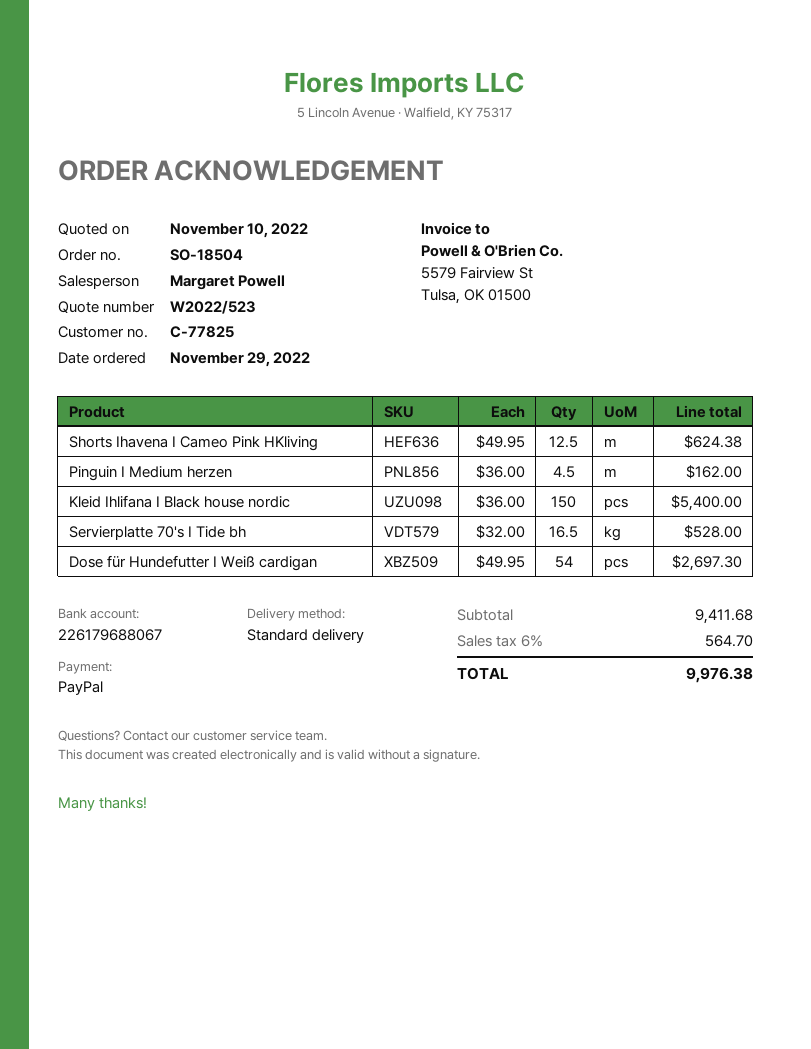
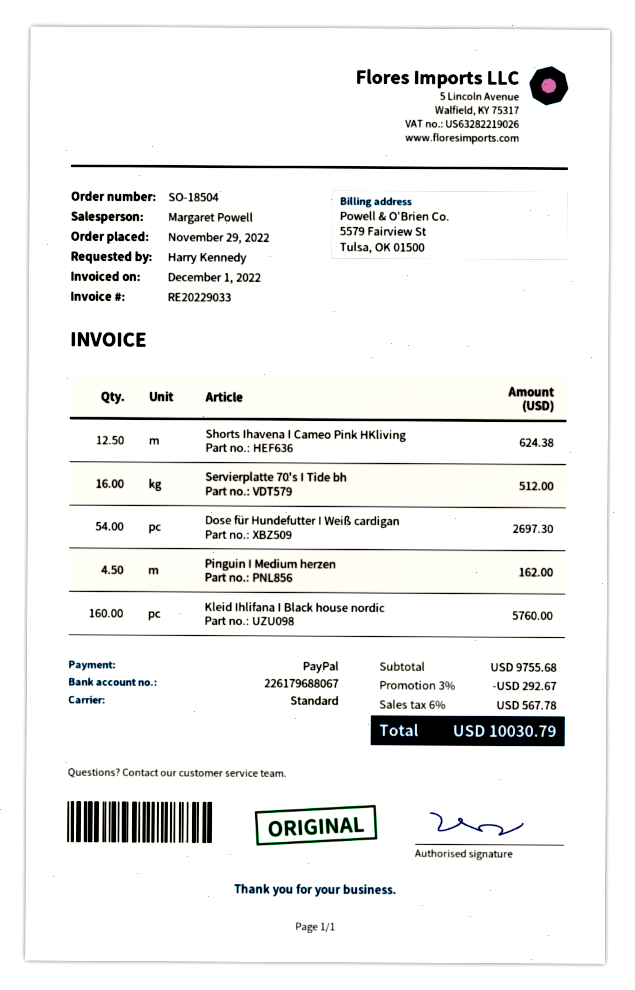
Kleid Ihlifana I Black house nordic: 150 for 5400.00 -> 160 for 5760.00
Servierplatte 70's I Tide bh: 16.5 for 528.00 -> 16 for 512.00
subtotal: 9411.68 -> 9755.68
discount: none -> 3% = 292.67
tax: 6% = 564.70 -> 6% = 567.78
total: 9976.38 -> 10030.79

